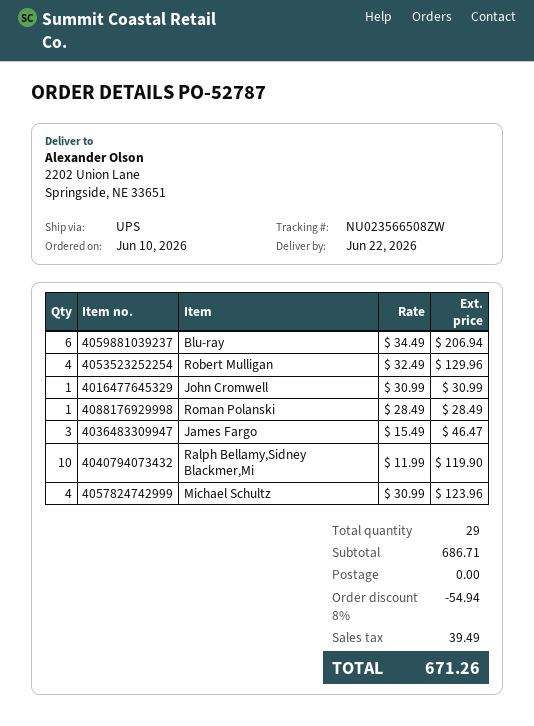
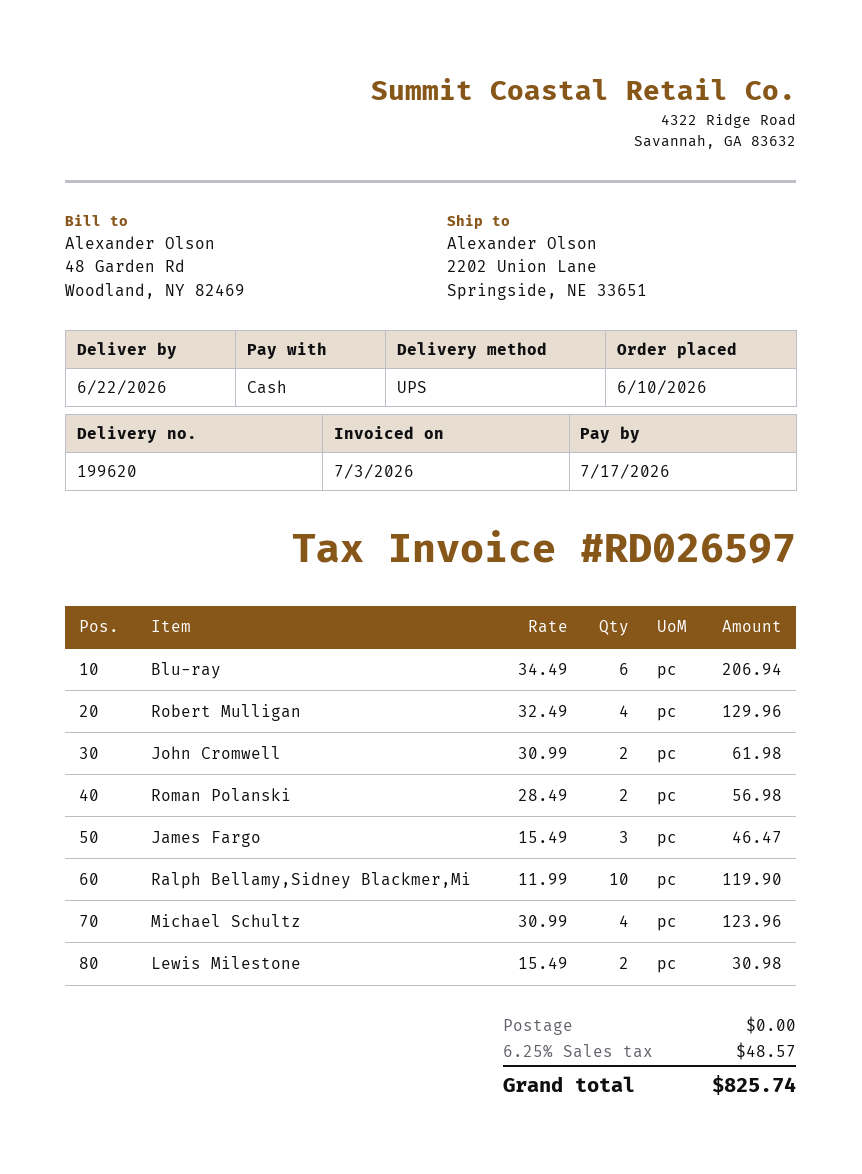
John Cromwell: 1 x 30.99 = 30.99 -> 2 x 30.99 = 61.98
Roman Polanski: 1 x 28.49 = 28.49 -> 2 x 28.49 = 56.98
Lewis Milestone: none -> 2 x 15.49 = 30.98
discount: 8% = 54.94 -> none
tax: 39.49 -> 48.57
total: 671.26 -> 825.74

